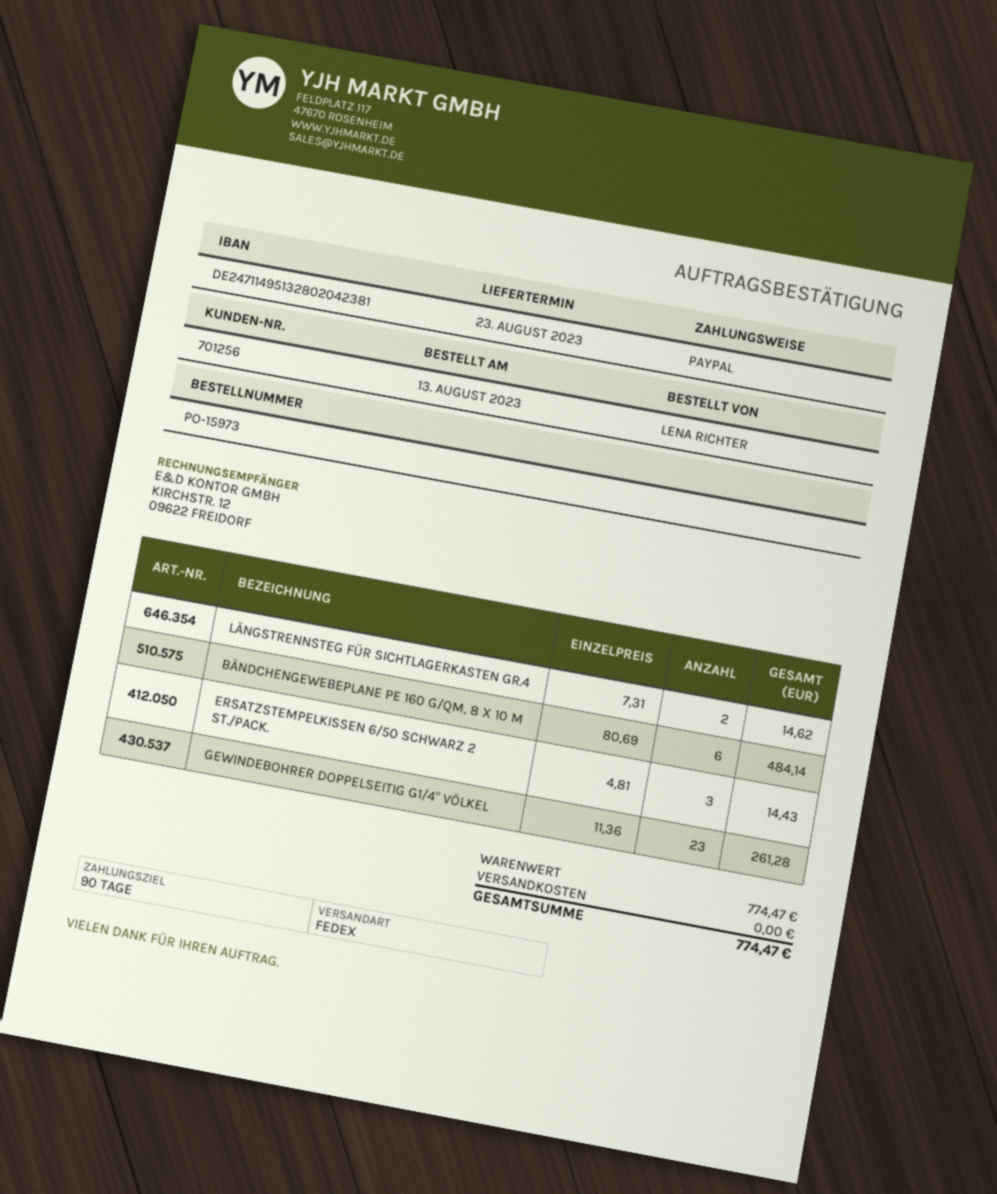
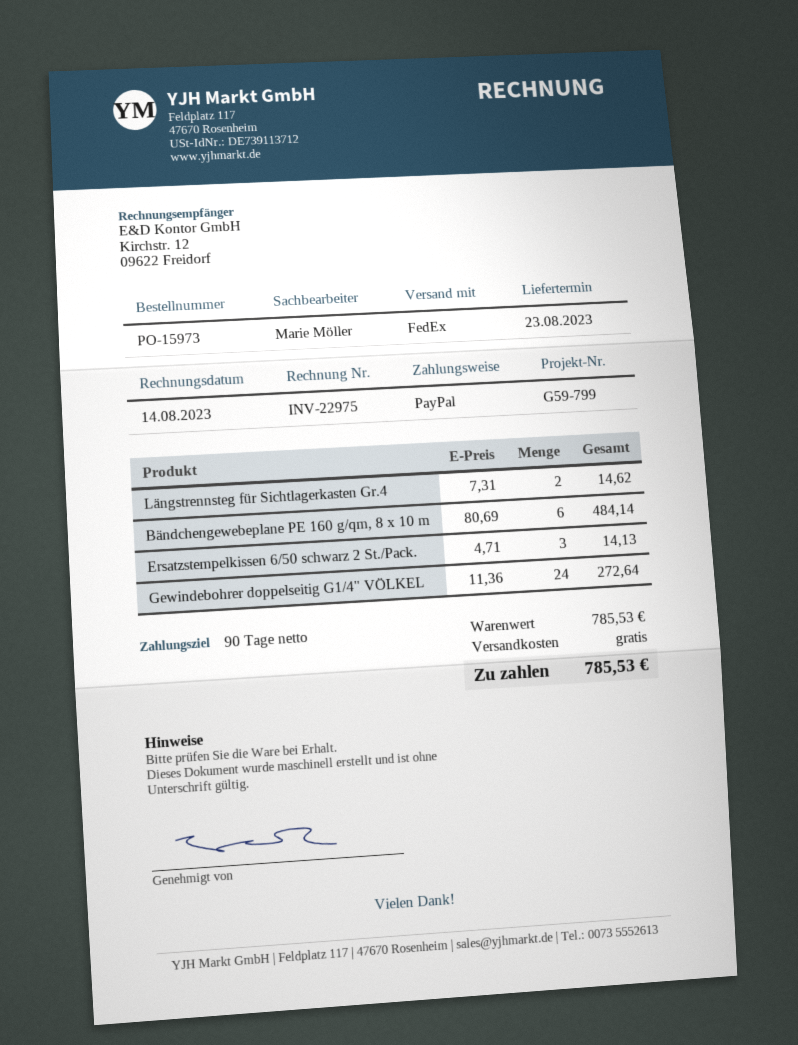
ERSATZSTEMPELKISSEN 6/50 SCHWARZ 2 ST./PACK.: 3 x 4.81 = 14.43 -> 3 x 4.71 = 14.13
GEWINDEBOHRER DOPPELSEITIG G1/4" VÖLKEL: 23 x 11.36 = 261.28 -> 24 x 11.36 = 272.64
subtotal: 774.47 -> 785.53
total: 774.47 -> 785.53

